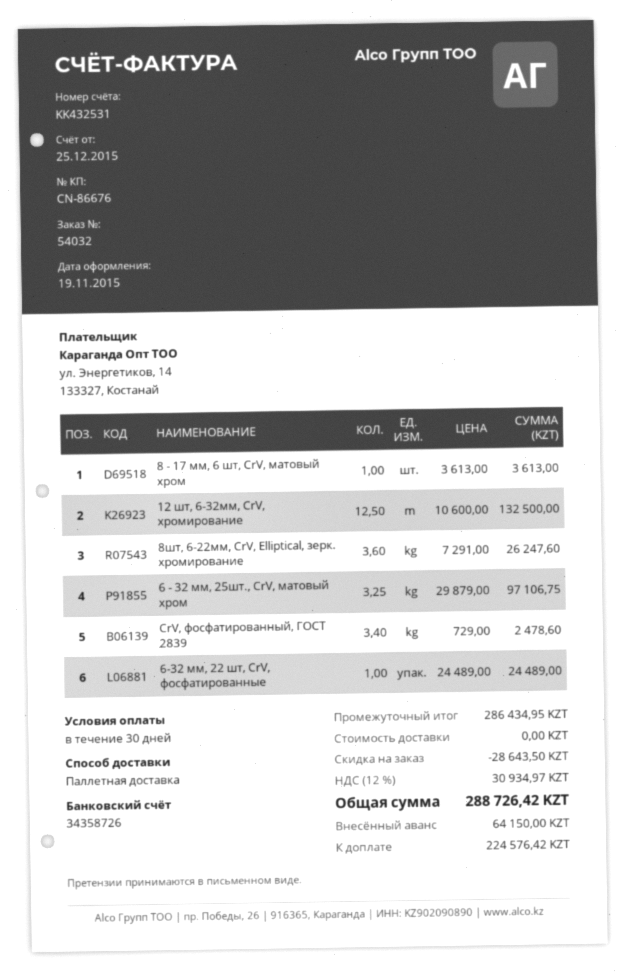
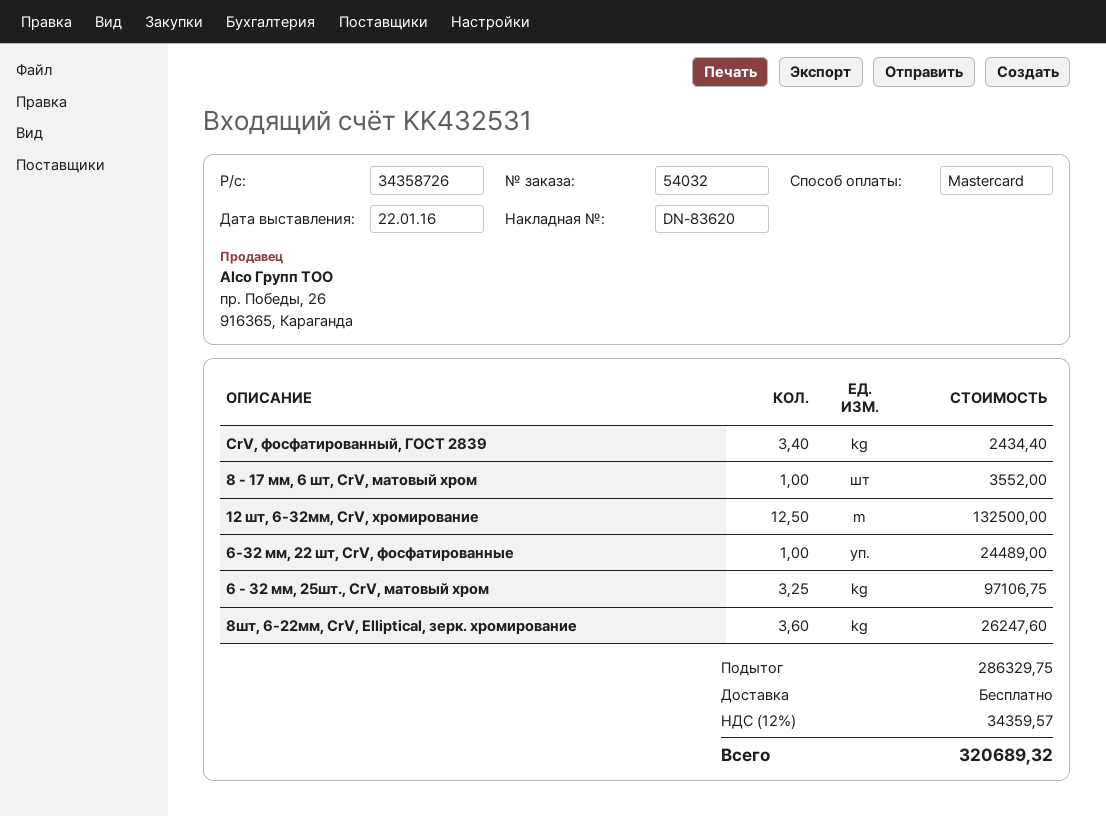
invoice date: 2015-12-25 -> 2016-01-22
8 - 17 мм, 6 шт, CrV, матовый хром: 1 for 3613.00 -> 1 for 3552.00
CrV, фосфатированный, ГОСТ 2839: 3.4 for 2478.60 -> 3.4 for 2434.40
subtotal: 286434.95 -> 286329.75
discount: 28643.50 -> none
tax: 12% = 30934.97 -> 12% = 34359.57
total: 288726.42 -> 320689.32

